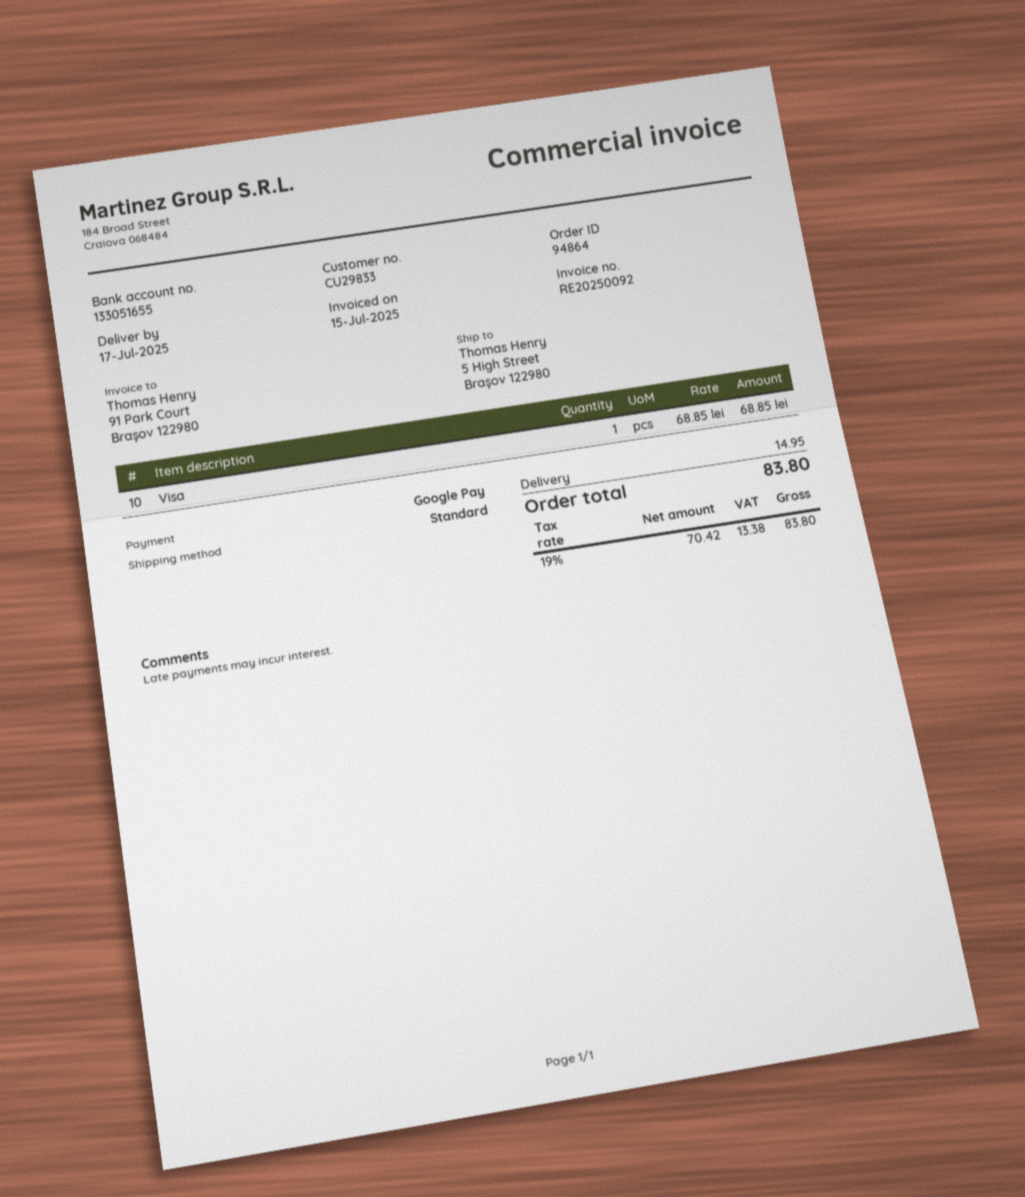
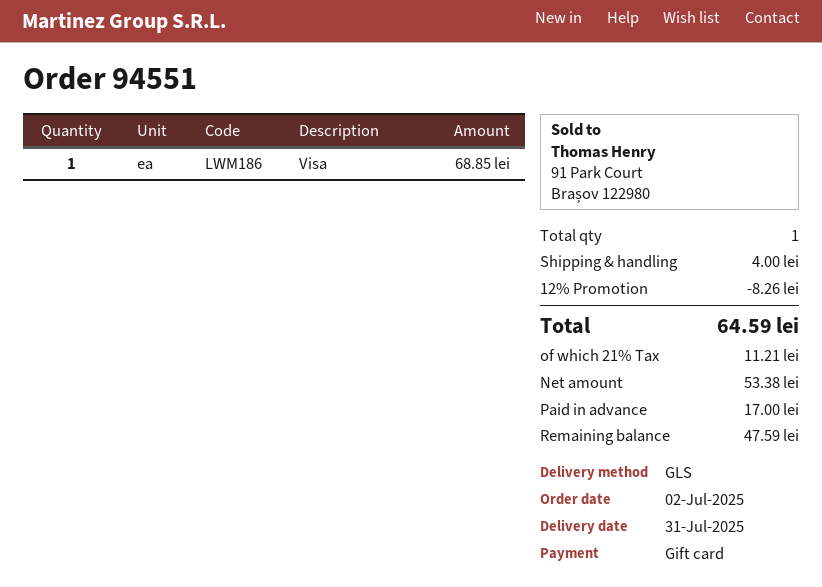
order number: 94864 -> 94551
delivery date: 2025-07-17 -> 2025-07-31
payment method: Google Pay -> gift card
shipping method: standard -> GLS
discount: none -> 12% = 8.26
shipping: 14.95 -> 4.00
net: 70.42 -> 53.38
tax: 19% = 13.38 -> 21% = 11.21
total: 83.80 -> 64.59

